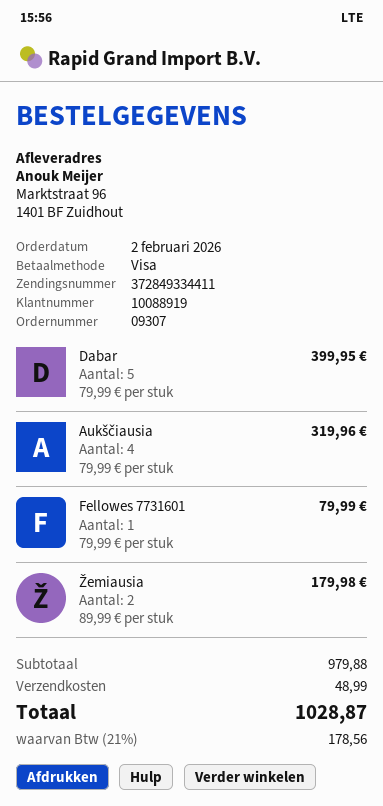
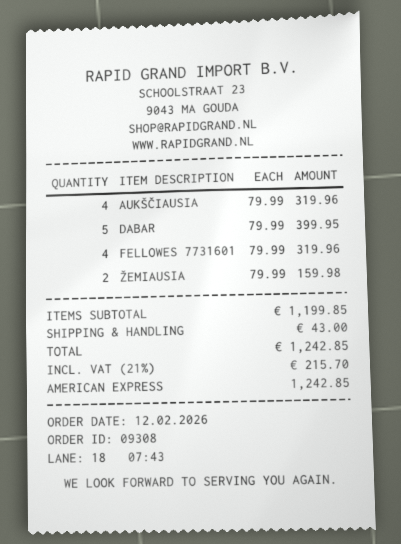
order number: 09307 -> 09308
order date: 2026-02-02 -> 2026-02-12
payment method: Visa -> American Express
Fellowes 7731601: 1 x 79.99 = 79.99 -> 4 x 79.99 = 319.96
Žemiausia: 2 x 89.99 = 179.98 -> 2 x 79.99 = 159.98
subtotal: 979.88 -> 1199.85
shipping: 48.99 -> 43.00
tax: 21% = 178.56 -> 21% = 215.70
total: 1028.87 -> 1242.85

